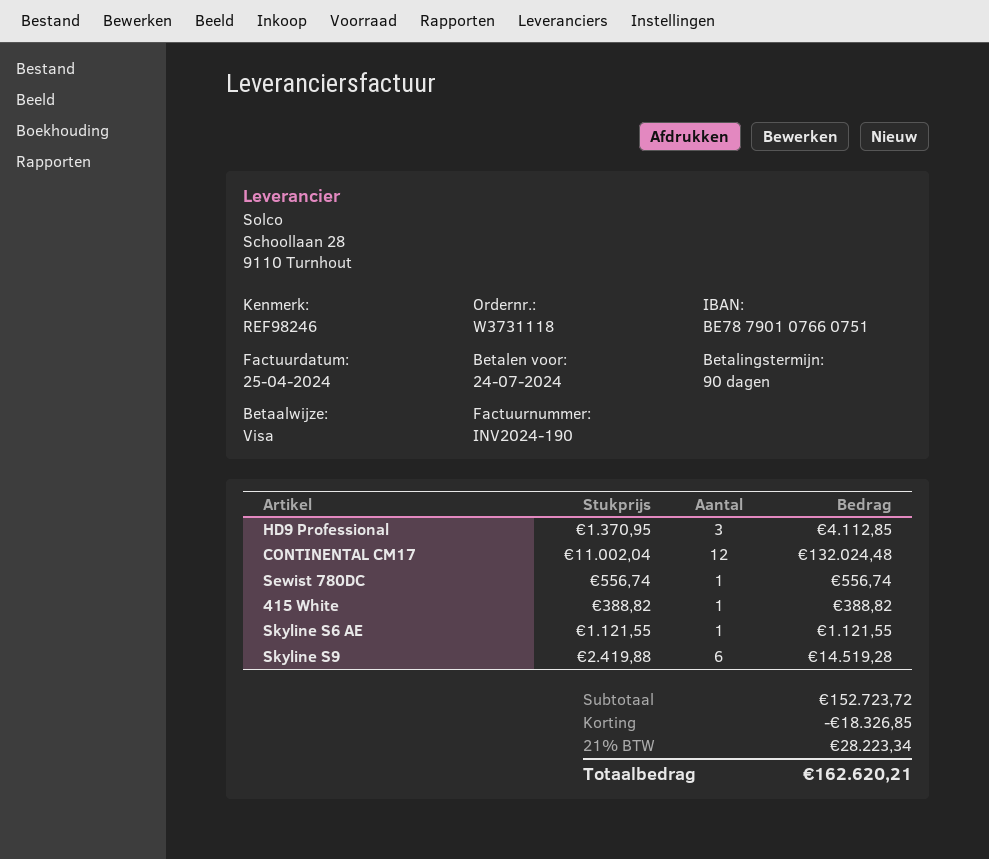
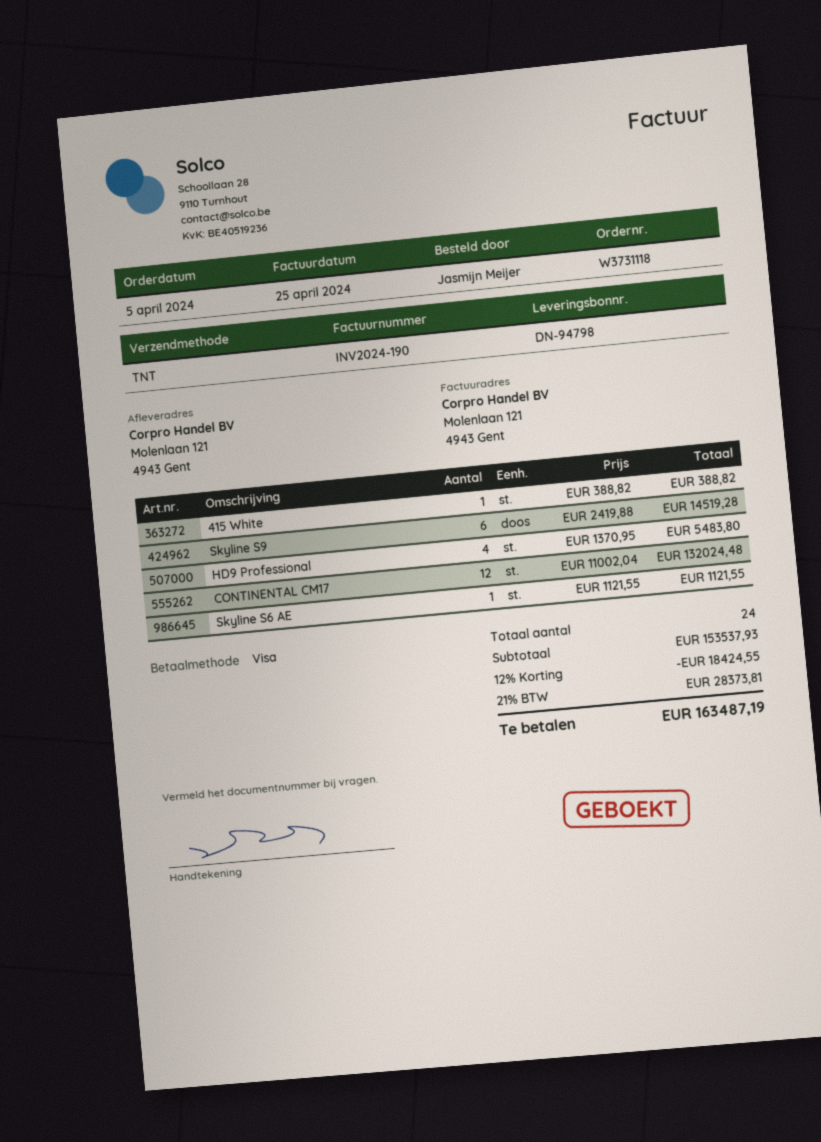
HD9 Professional: 3 x 1370.95 = 4112.85 -> 4 x 1370.95 = 5483.80
Sewist 780DC: 1 x 556.74 = 556.74 -> none
subtotal: 152723.72 -> 153537.93
discount: 18326.85 -> 18424.55
tax: 21% = 28223.34 -> 21% = 28373.81
total: 162620.21 -> 163487.19

